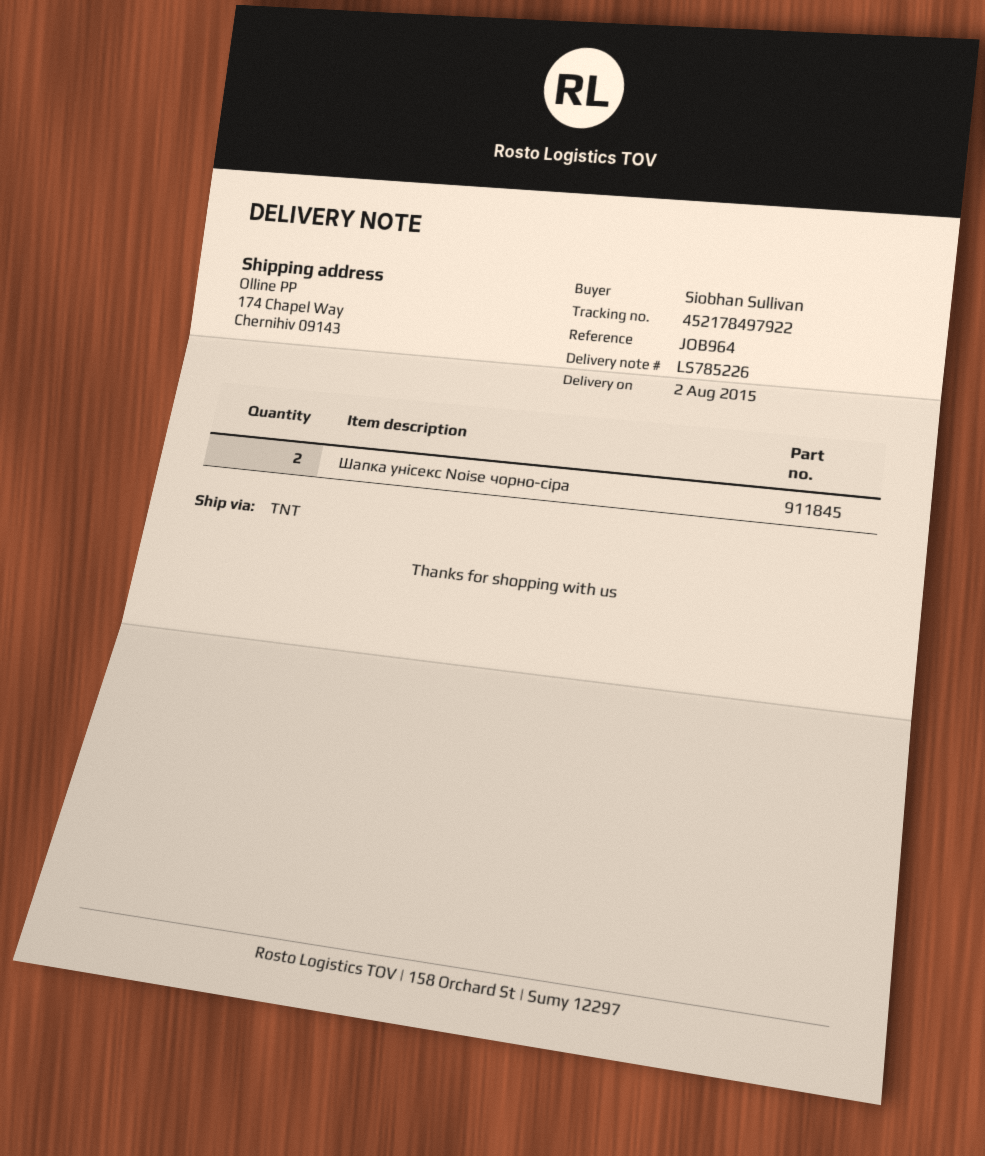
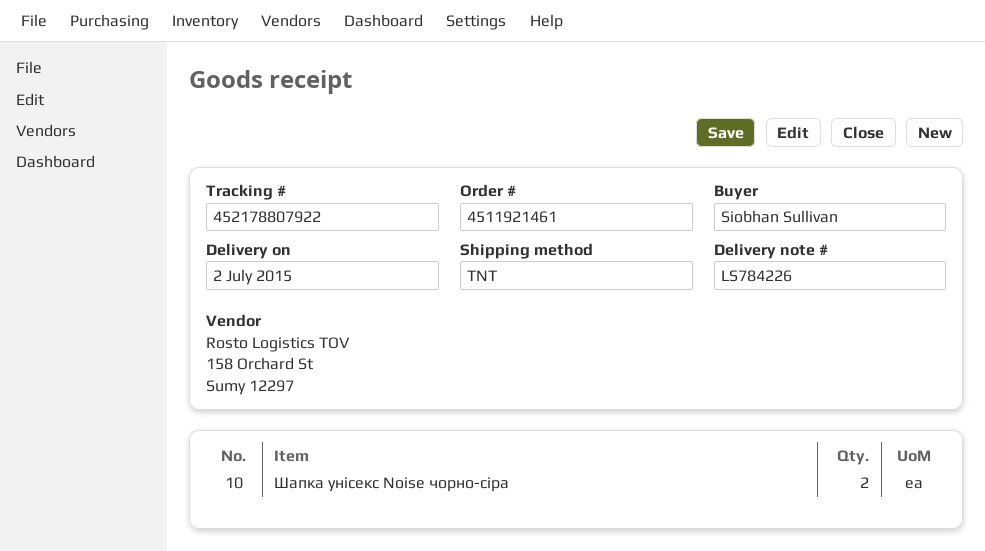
delivery note number: LS785226 -> LS784226
delivery date: 2015-08-02 -> 2015-07-02
tracking number: 452178497922 -> 452178807922

